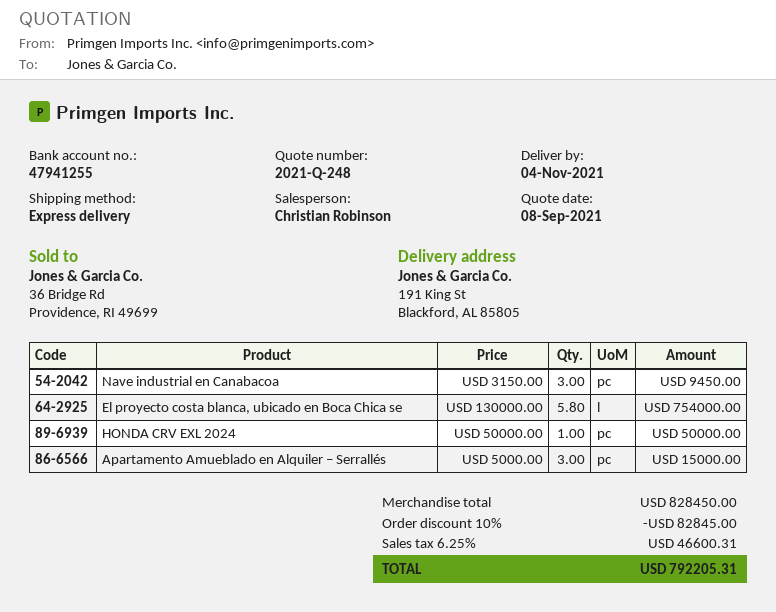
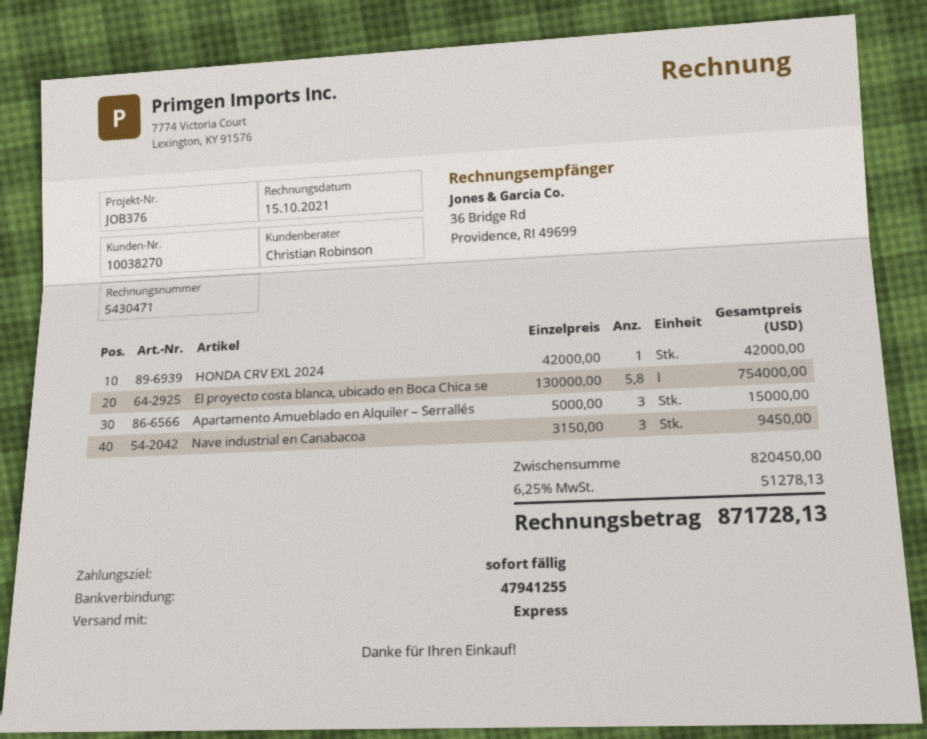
HONDA CRV EXL 2024: 1 x 50000.00 = 50000.00 -> 1 x 42000.00 = 42000.00
subtotal: 828450.00 -> 820450.00
discount: 10% = 82845.00 -> none
tax: 6.25% = 46600.31 -> 6.25% = 51278.13
total: 792205.31 -> 871728.13

